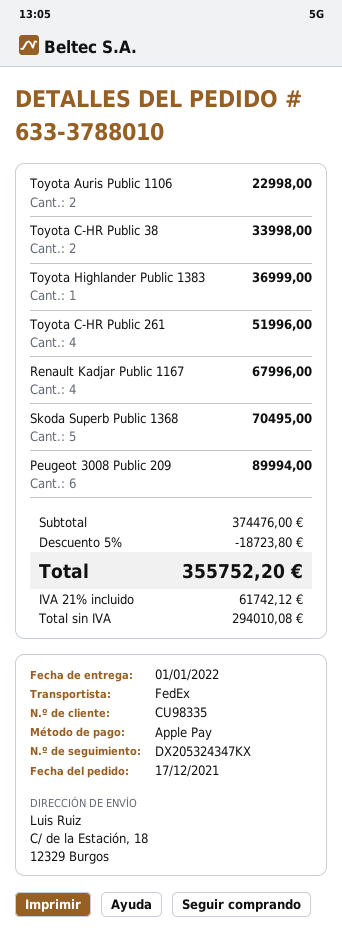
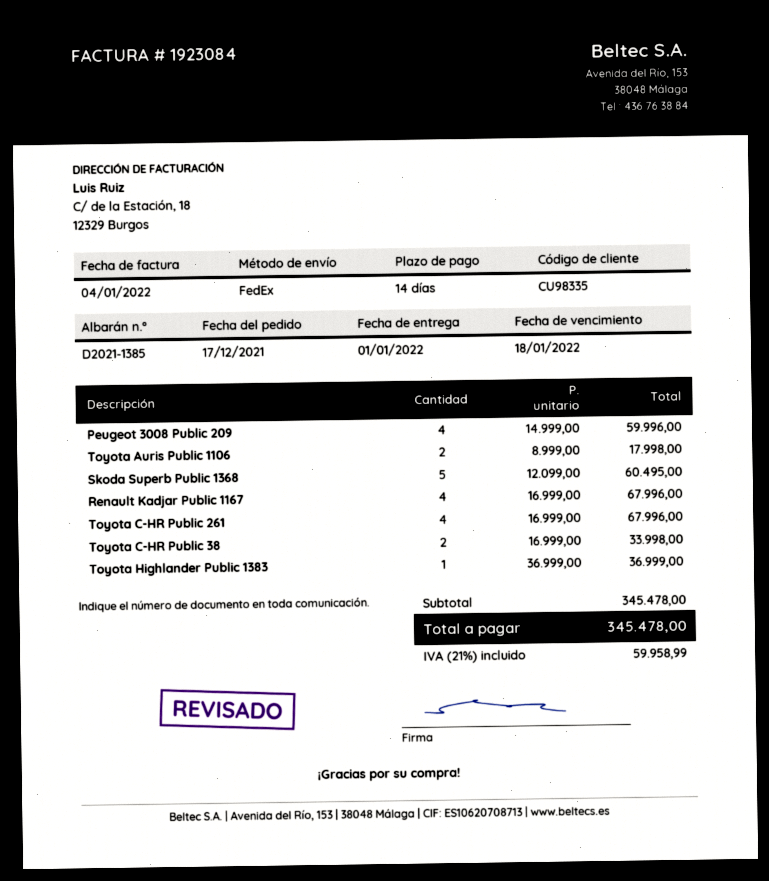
Toyota Auris Public 1106: 2 for 22998.00 -> 2 for 17998.00
Toyota C-HR Public 261: 4 for 51996.00 -> 4 for 67996.00
Skoda Superb Public 1368: 5 for 70495.00 -> 5 for 60495.00
Peugeot 3008 Public 209: 6 for 89994.00 -> 4 for 59996.00
subtotal: 374476.00 -> 345478.00
discount: 5% = 18723.80 -> none
tax: 21% = 61742.12 -> 21% = 59958.99
total: 355752.20 -> 345478.00

